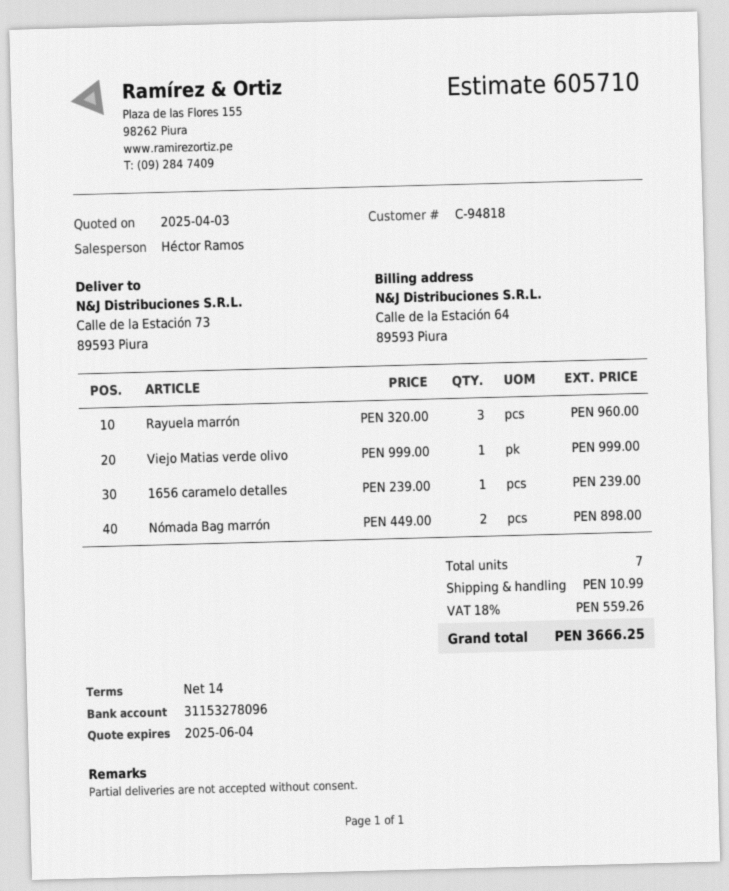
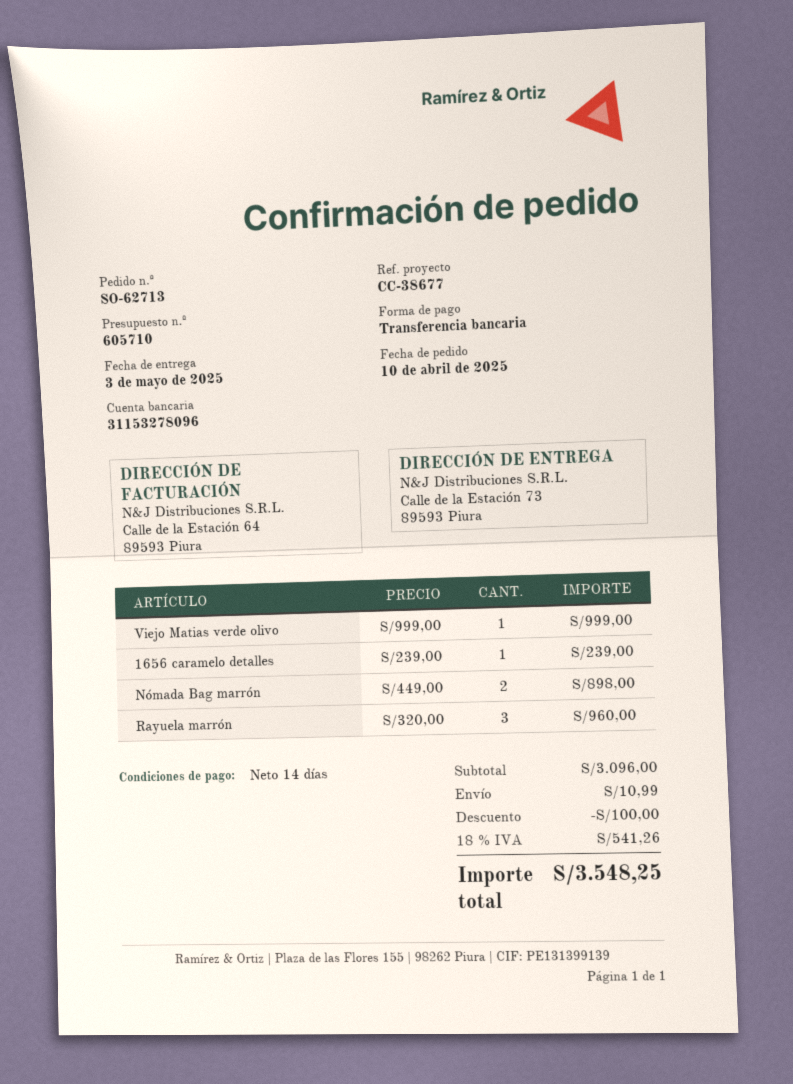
discount: none -> 100.00
tax: 18% = 559.26 -> 18% = 541.26
total: 3666.25 -> 3548.25

